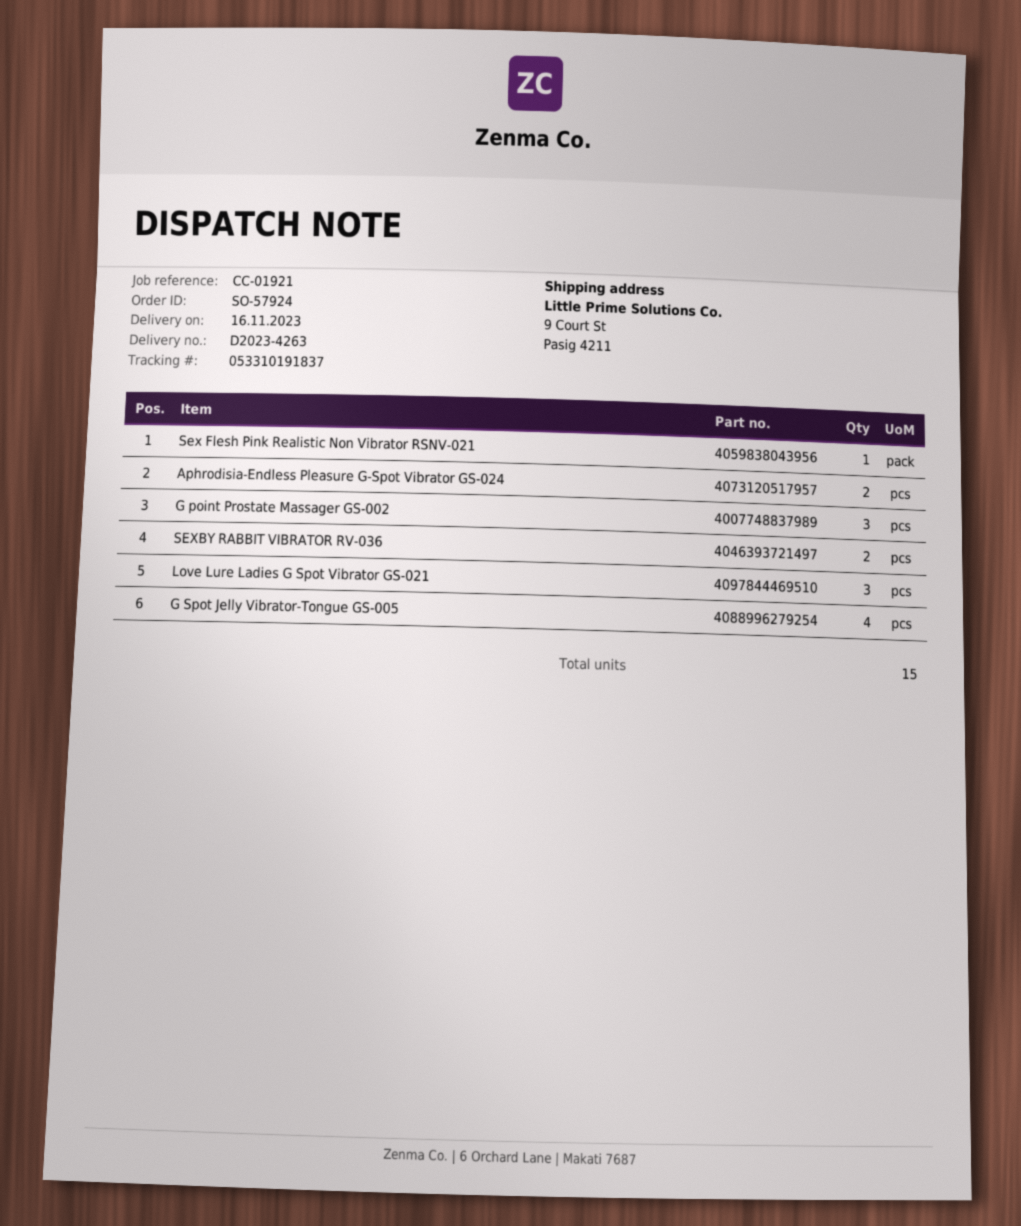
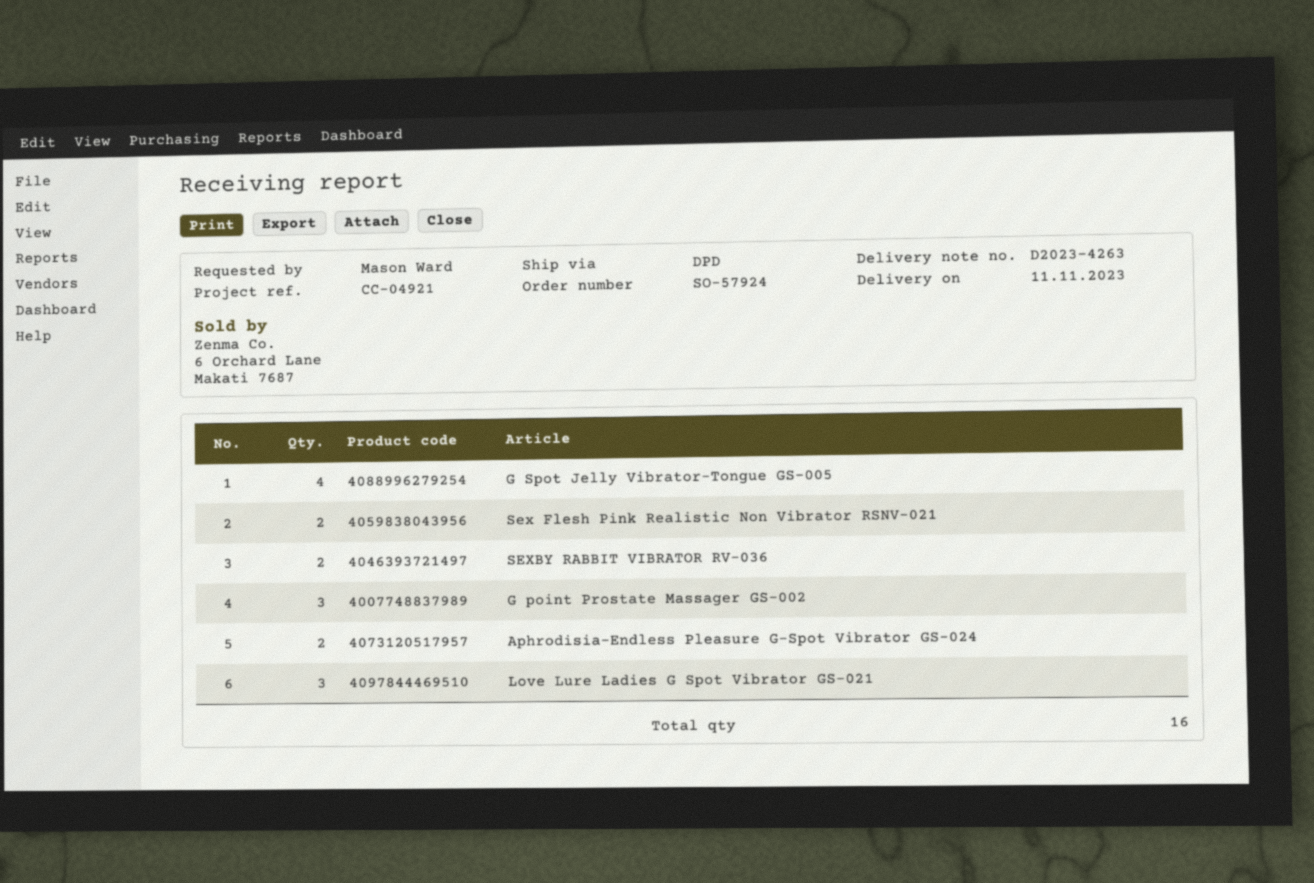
delivery date: 2023-11-16 -> 2023-11-11
reference: CC-01921 -> CC-04921
Sex Flesh Pink Realistic Non Vibrator RSNV-021: 1 -> 2
total quantity: 15 -> 16

